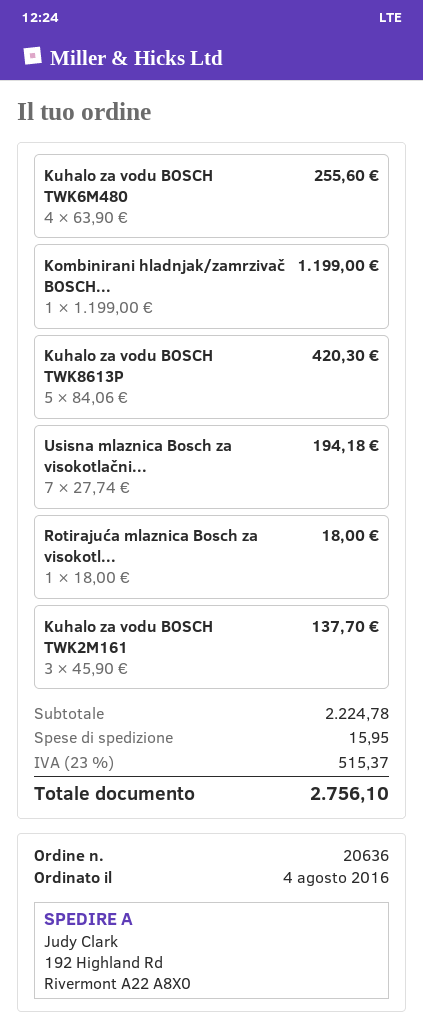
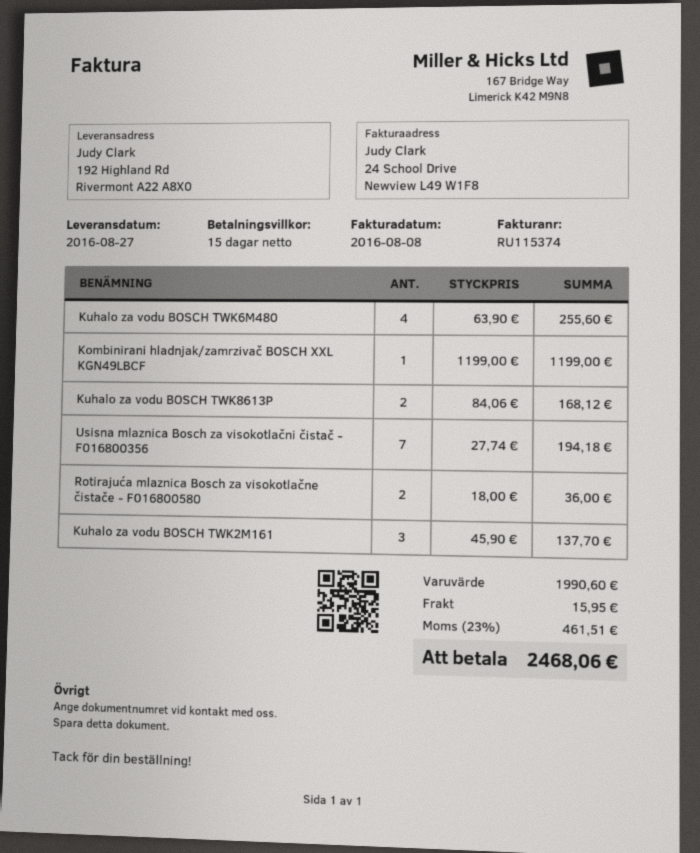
Kuhalo za vodu BOSCH TWK8613P: 5 x 84.06 = 420.30 -> 2 x 84.06 = 168.12
Rotirajuća mlaznica Bosch za visokotl...: 1 x 18.00 = 18.00 -> 2 x 18.00 = 36.00
subtotal: 2224.78 -> 1990.60
tax: 23% = 515.37 -> 23% = 461.51
total: 2756.10 -> 2468.06

